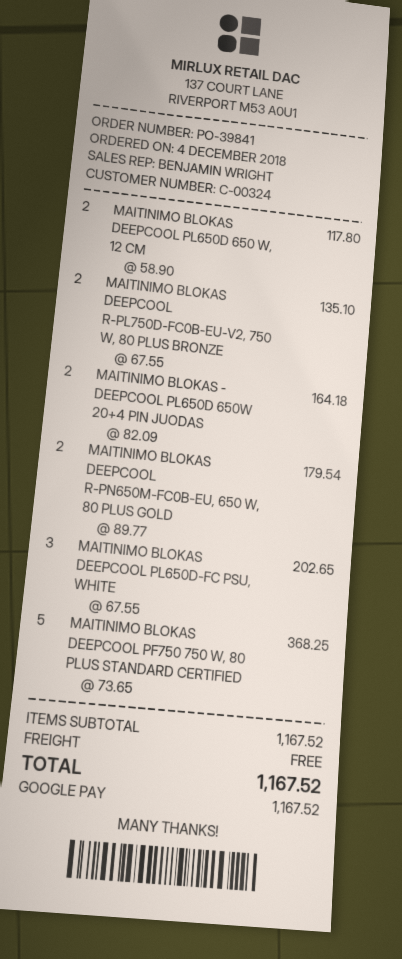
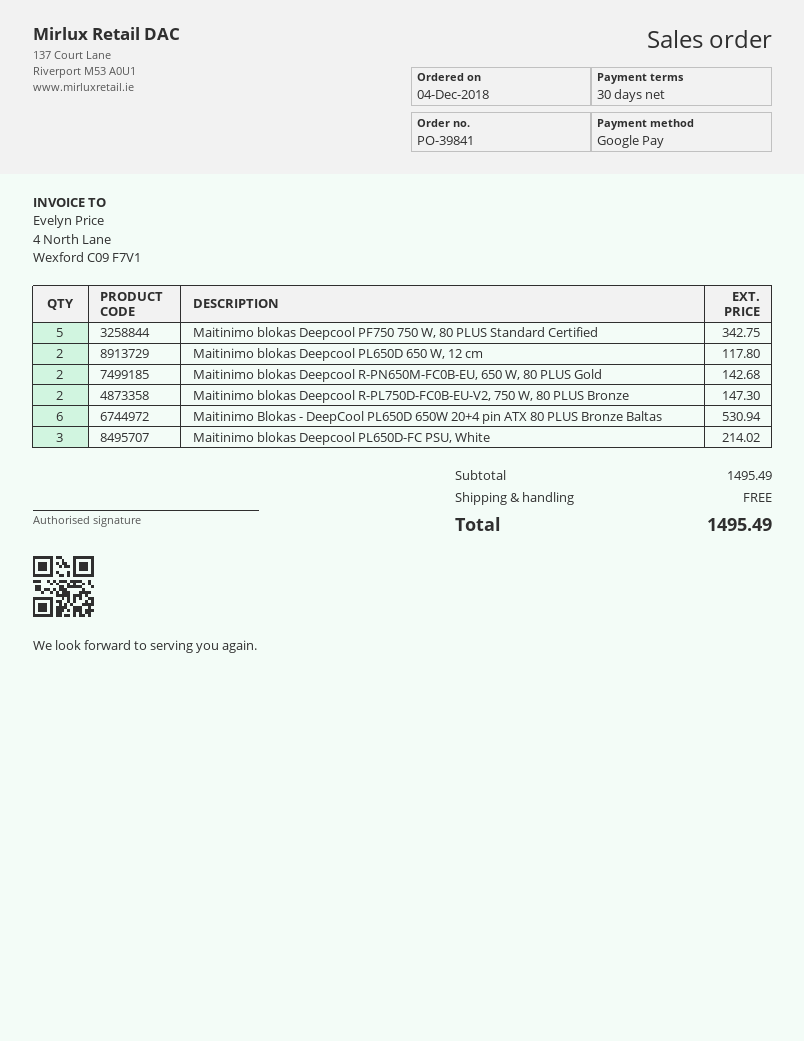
MAITINIMO BLOKAS DEEPCOOL R-PL750D-FC0B-EU-V2, 750 W, 80 PLUS BRONZE: 2 for 135.10 -> 2 for 147.30
MAITINIMO BLOKAS - DEEPCOOL PL650D 650W 20+4 PIN JUODAS: 2 for 164.18 -> none
MAITINIMO BLOKAS DEEPCOOL R-PN650M-FC0B-EU, 650 W, 80 PLUS GOLD: 2 for 179.54 -> 2 for 142.68
MAITINIMO BLOKAS DEEPCOOL PL650D-FC PSU, WHITE: 3 for 202.65 -> 3 for 214.02
MAITINIMO BLOKAS DEEPCOOL PF750 750 W, 80 PLUS STANDARD CERTIFIED: 5 for 368.25 -> 5 for 342.75
Maitinimo Blokas - DeepCool PL650D 650W 20+4 pin ATX 80 PLUS Bronze Baltas: none -> 6 for 530.94
subtotal: 1167.52 -> 1495.49
total: 1167.52 -> 1495.49

